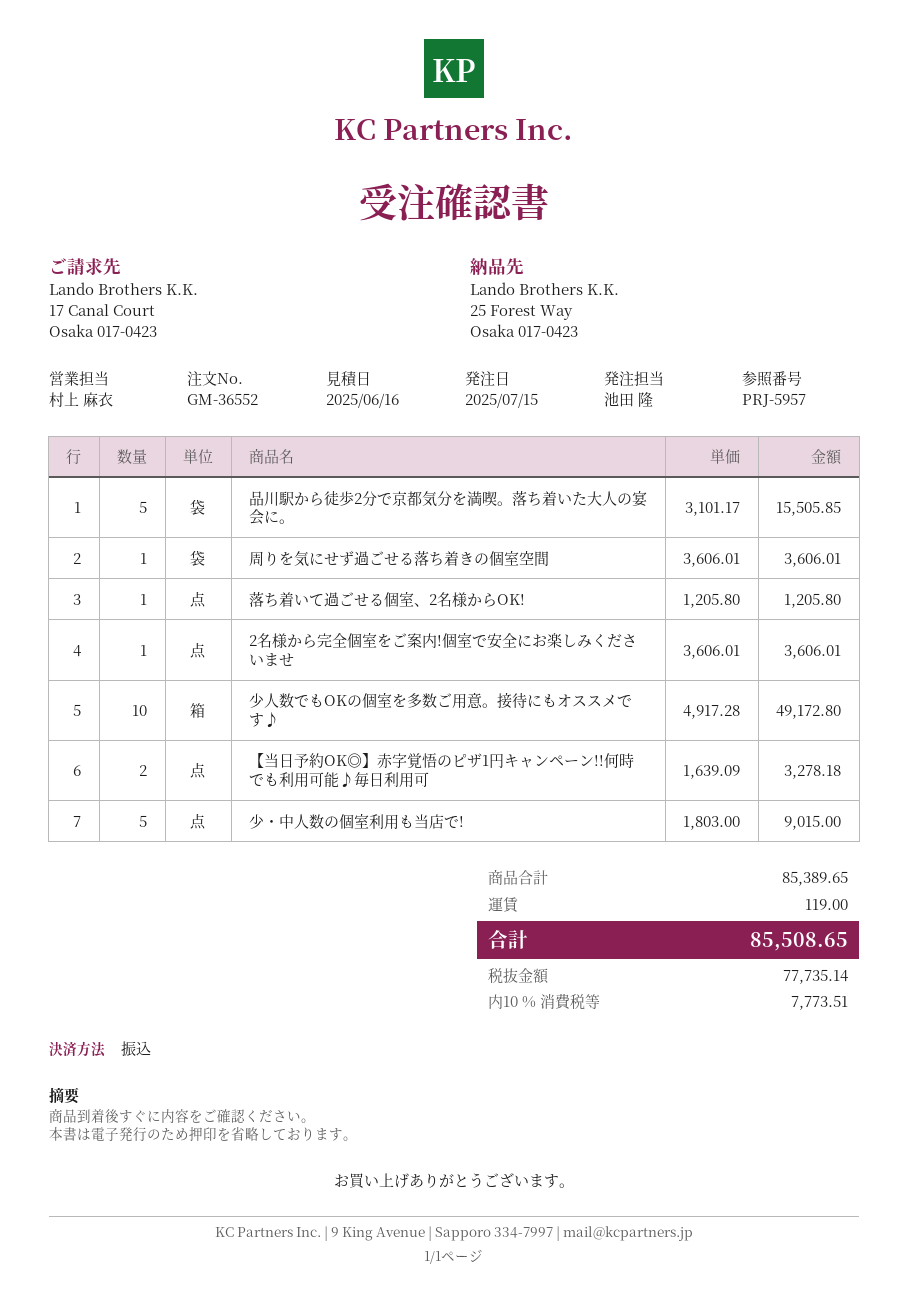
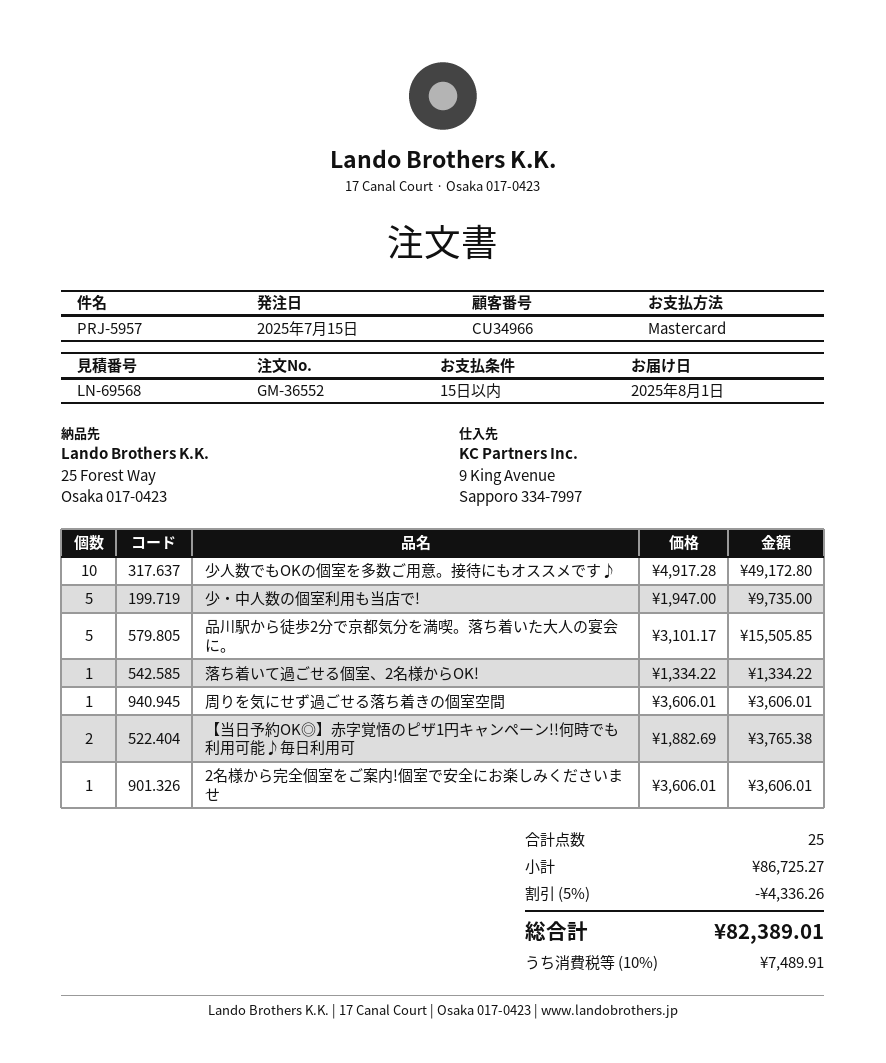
payment method: bank transfer -> Mastercard
落ち着いて過ごせる個室、2名様からOK!: 1 x 1205.80 = 1205.80 -> 1 x 1334.22 = 1334.22
【当日予約OK◎】赤字覚悟のピザ1円キャンペーン!!何時でも利用可能♪毎日利用可: 2 x 1639.09 = 3278.18 -> 2 x 1882.69 = 3765.38
少・中人数の個室利用も当店で!: 5 x 1803.00 = 9015.00 -> 5 x 1947.00 = 9735.00
subtotal: 85389.65 -> 86725.27
discount: none -> 5% = 4336.26
shipping: 119.00 -> none
tax: 10% = 7773.51 -> 10% = 7489.91
total: 85508.65 -> 82389.01

